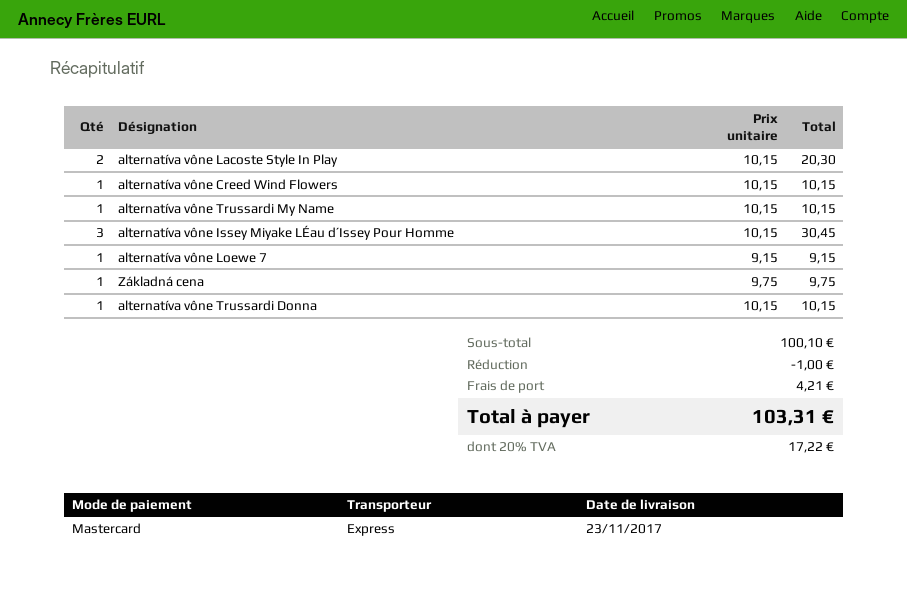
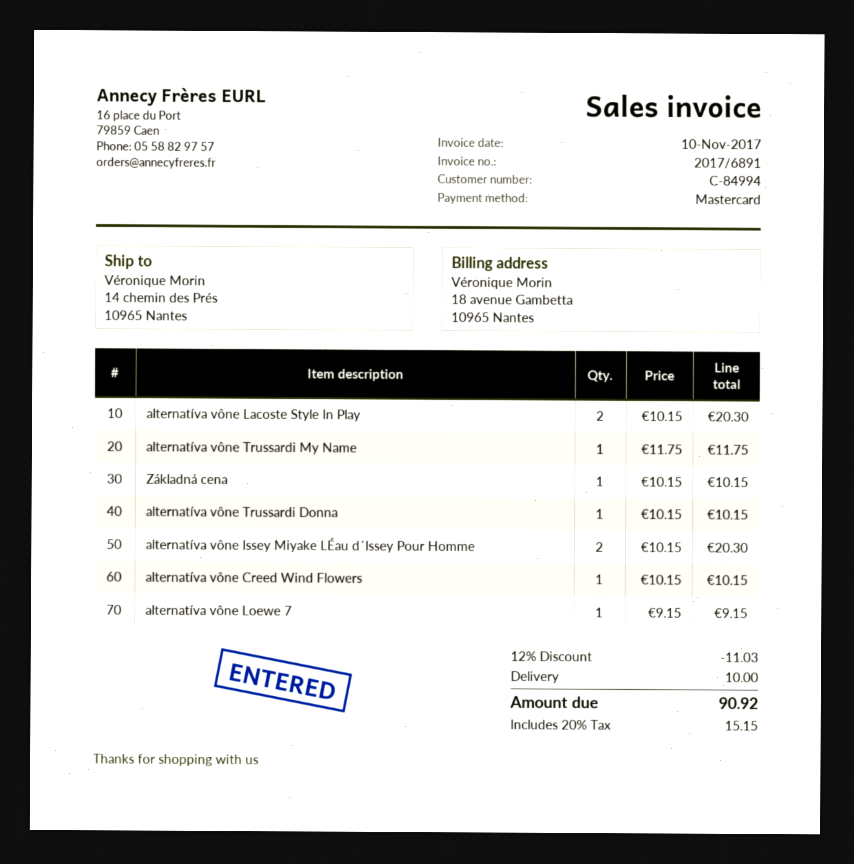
alternatíva vône Trussardi My Name: 1 x 10.15 = 10.15 -> 1 x 11.75 = 11.75
alternatíva vône Issey Miyake LÉau d´Issey Pour Homme: 3 x 10.15 = 30.45 -> 2 x 10.15 = 20.30
Základná cena: 1 x 9.75 = 9.75 -> 1 x 10.15 = 10.15
discount: 1.00 -> 11.03
shipping: 4.21 -> 10.00
tax: 20% = 17.22 -> 20% = 15.15
total: 103.31 -> 90.92

